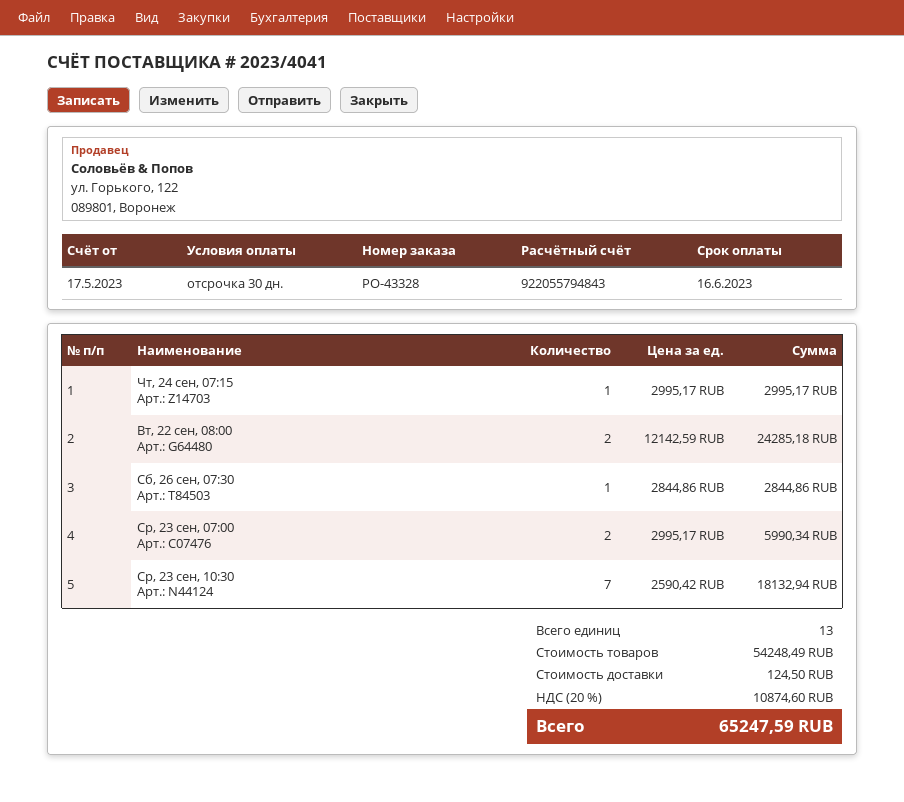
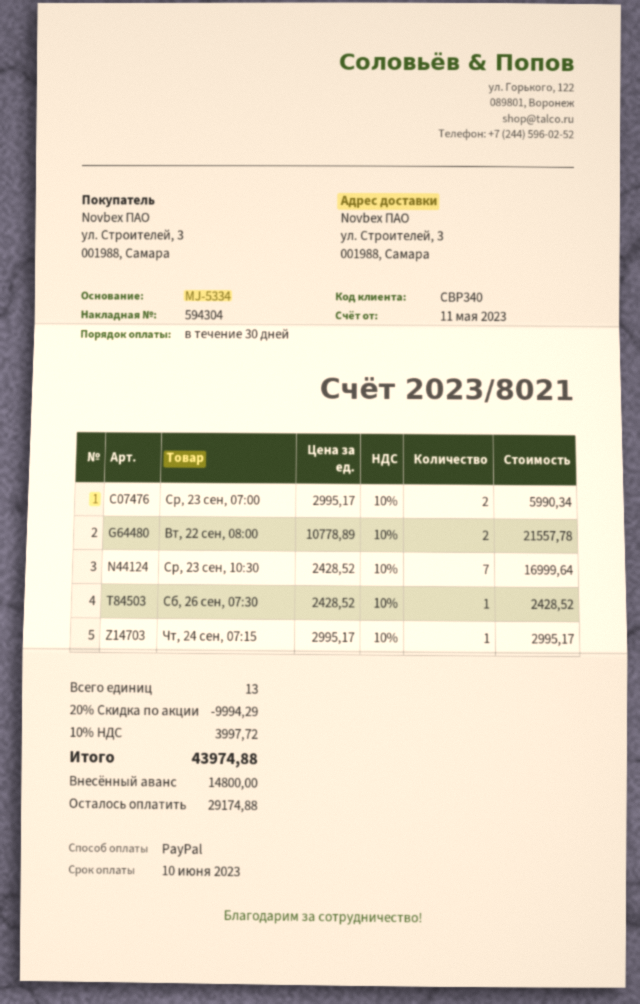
invoice number: 2023/4041 -> 2023/8021
invoice date: 2023-05-17 -> 2023-05-11
due date: 2023-06-16 -> 2023-06-10
Вт, 22 сен, 08:00: 2 x 12142.59 = 24285.18 -> 2 x 10778.89 = 21557.78
Сб, 26 сен, 07:30: 1 x 2844.86 = 2844.86 -> 1 x 2428.52 = 2428.52
Ср, 23 сен, 10:30: 7 x 2590.42 = 18132.94 -> 7 x 2428.52 = 16999.64
discount: none -> 20% = 9994.29
shipping: 124.50 -> none
tax: 20% = 10874.60 -> 10% = 3997.72
total: 65247.59 -> 43974.88

